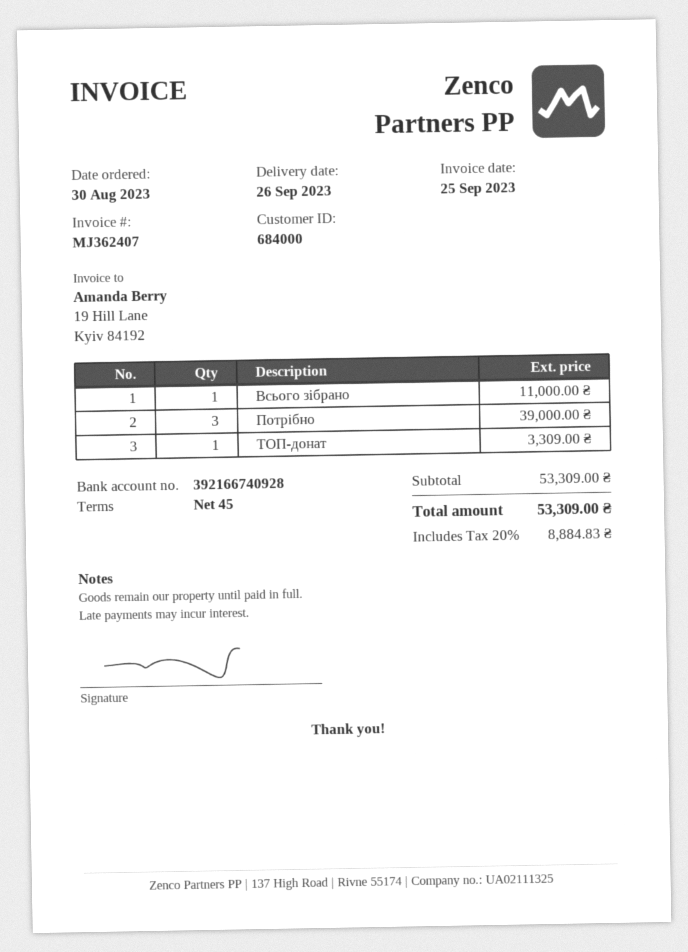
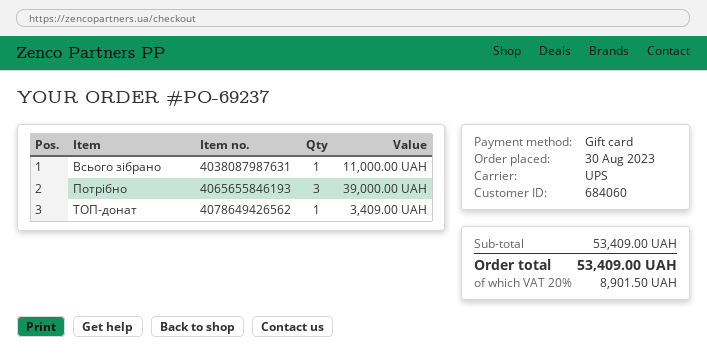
customer number: 684000 -> 684060
ТОП-донат: 1 for 3309.00 -> 1 for 3409.00
subtotal: 53309.00 -> 53409.00
tax: 20% = 8884.83 -> 20% = 8901.50
total: 53309.00 -> 53409.00

